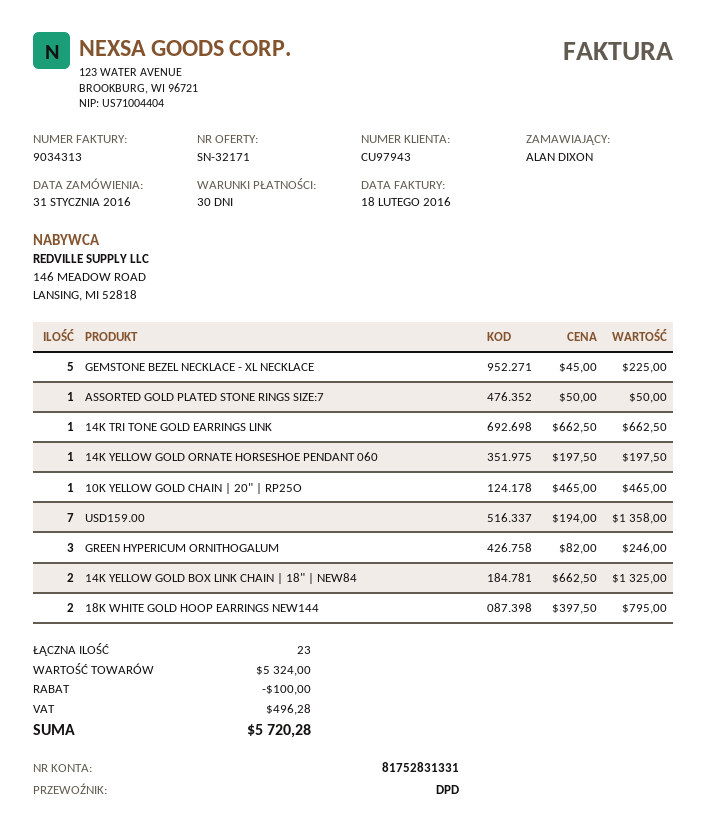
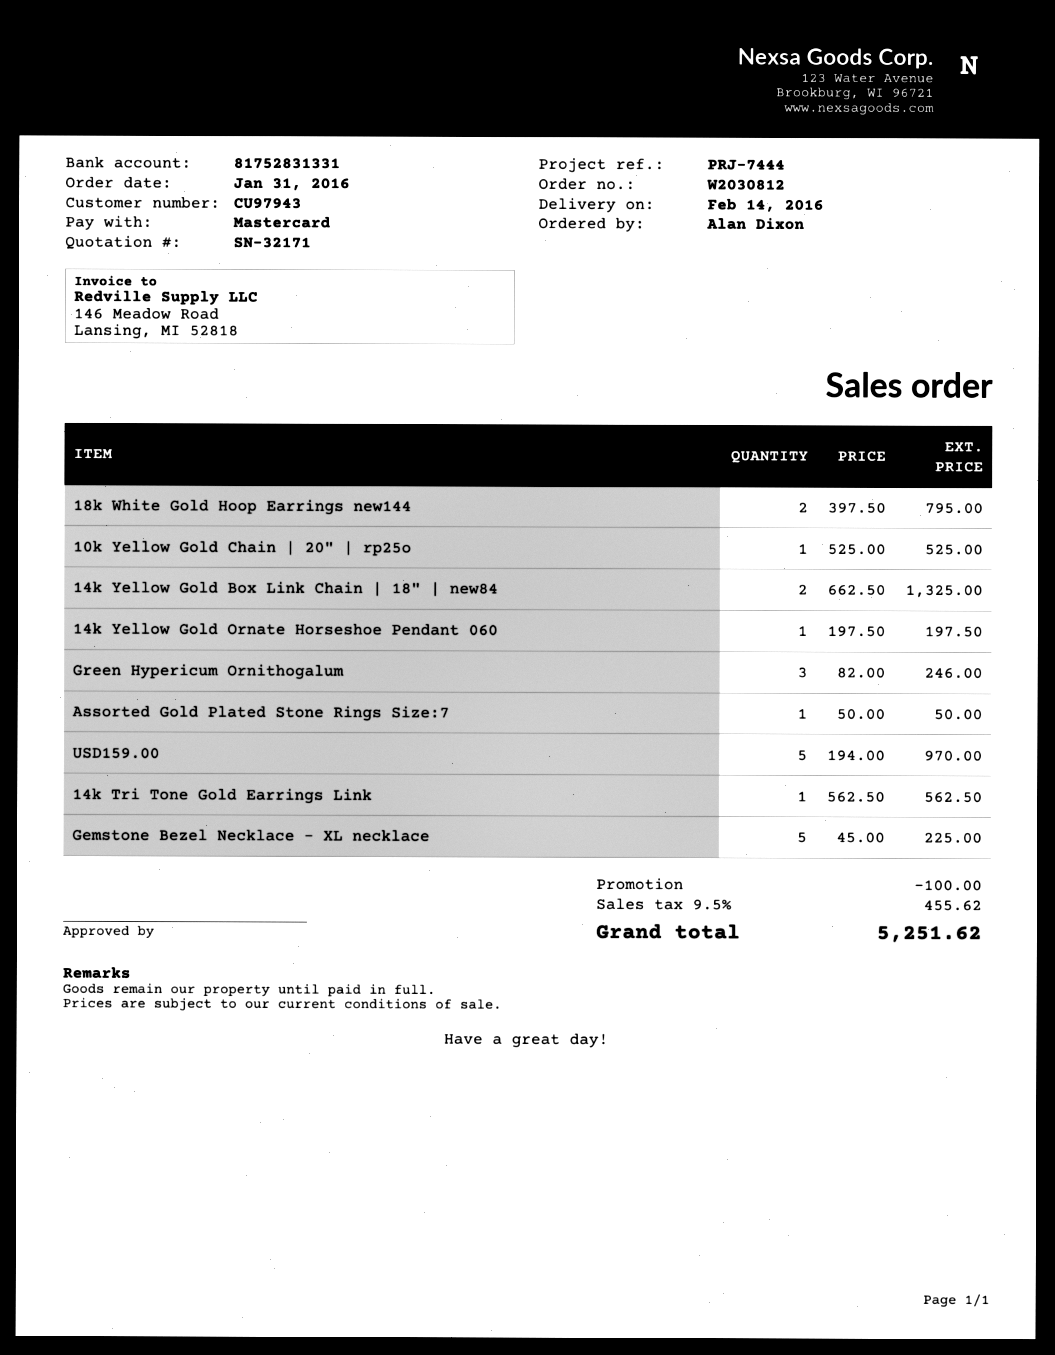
14K TRI TONE GOLD EARRINGS LINK: 1 x 662.50 = 662.50 -> 1 x 562.50 = 562.50
10K YELLOW GOLD CHAIN | 20" | RP25O: 1 x 465.00 = 465.00 -> 1 x 525.00 = 525.00
USD159.00: 7 x 194.00 = 1358.00 -> 5 x 194.00 = 970.00
tax: 496.28 -> 455.62
total: 5720.28 -> 5251.62

